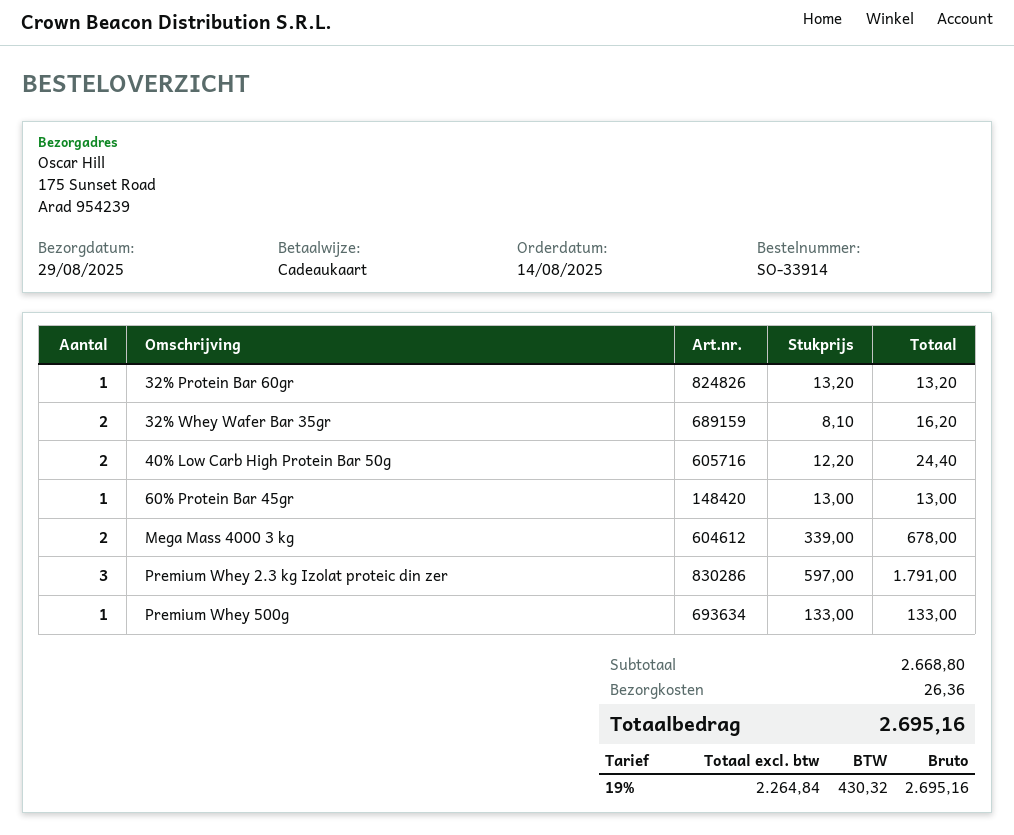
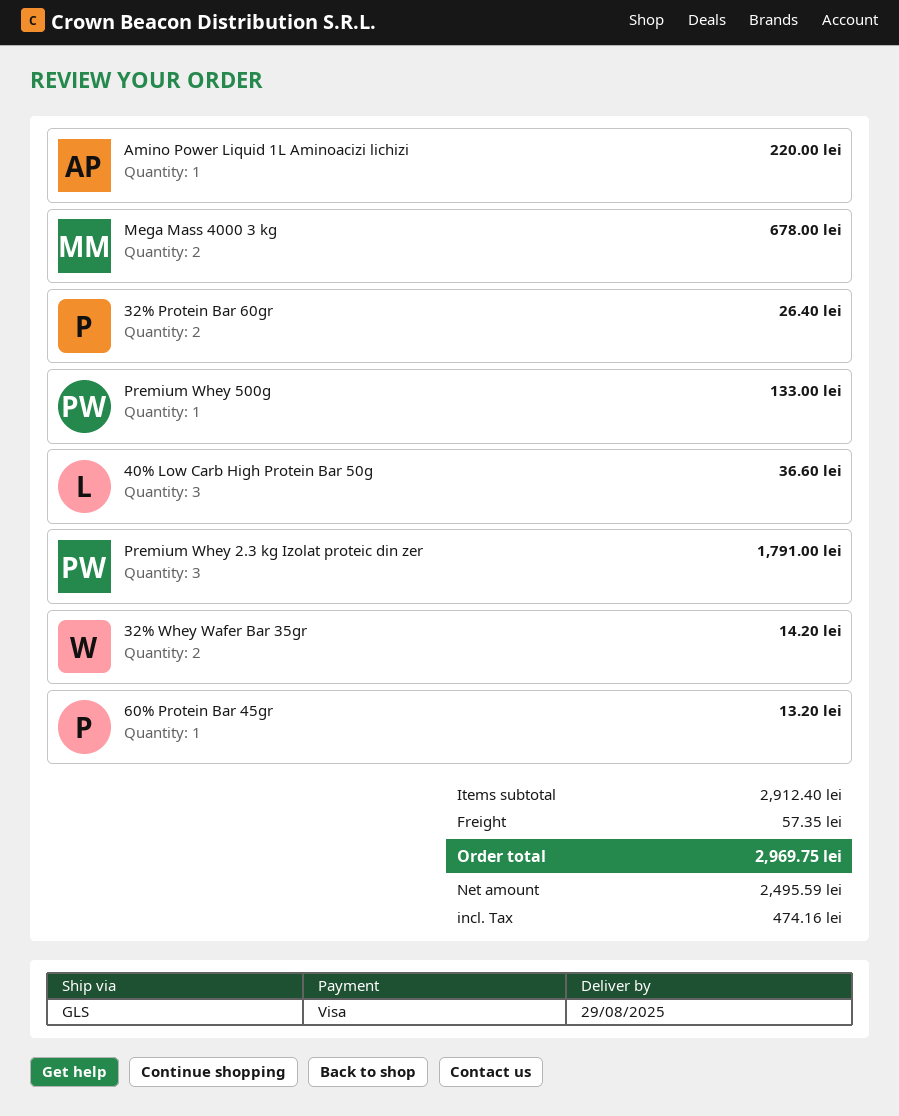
payment method: gift card -> Visa
32% Protein Bar 60gr: 1 for 13.20 -> 2 for 26.40
32% Whey Wafer Bar 35gr: 2 for 16.20 -> 2 for 14.20
40% Low Carb High Protein Bar 50g: 2 for 24.40 -> 3 for 36.60
60% Protein Bar 45gr: 1 for 13.00 -> 1 for 13.20
Amino Power Liquid 1L Aminoacizi lichizi: none -> 1 for 220.00
subtotal: 2668.80 -> 2912.40
shipping: 26.36 -> 57.35
net: 2264.84 -> 2495.59
tax: 430.32 -> 474.16
total: 2695.16 -> 2969.75

